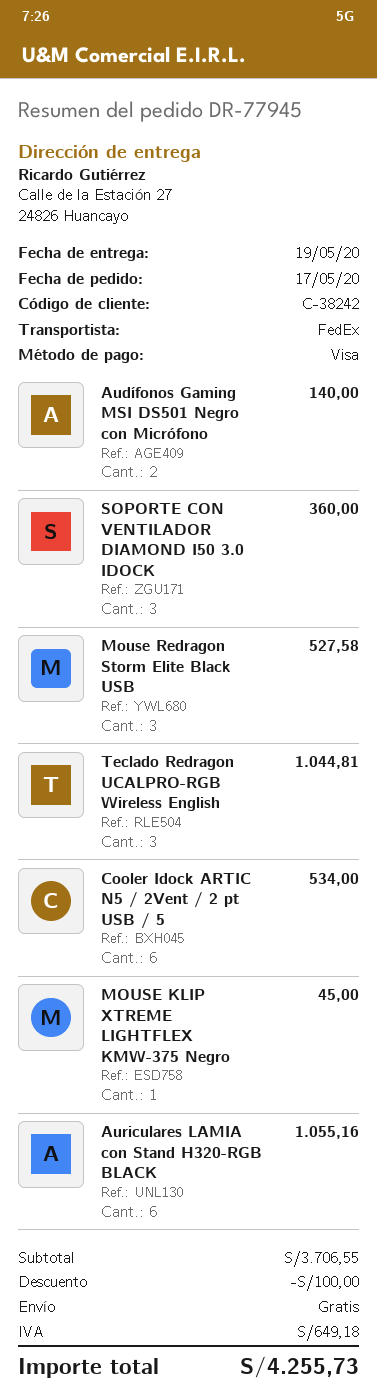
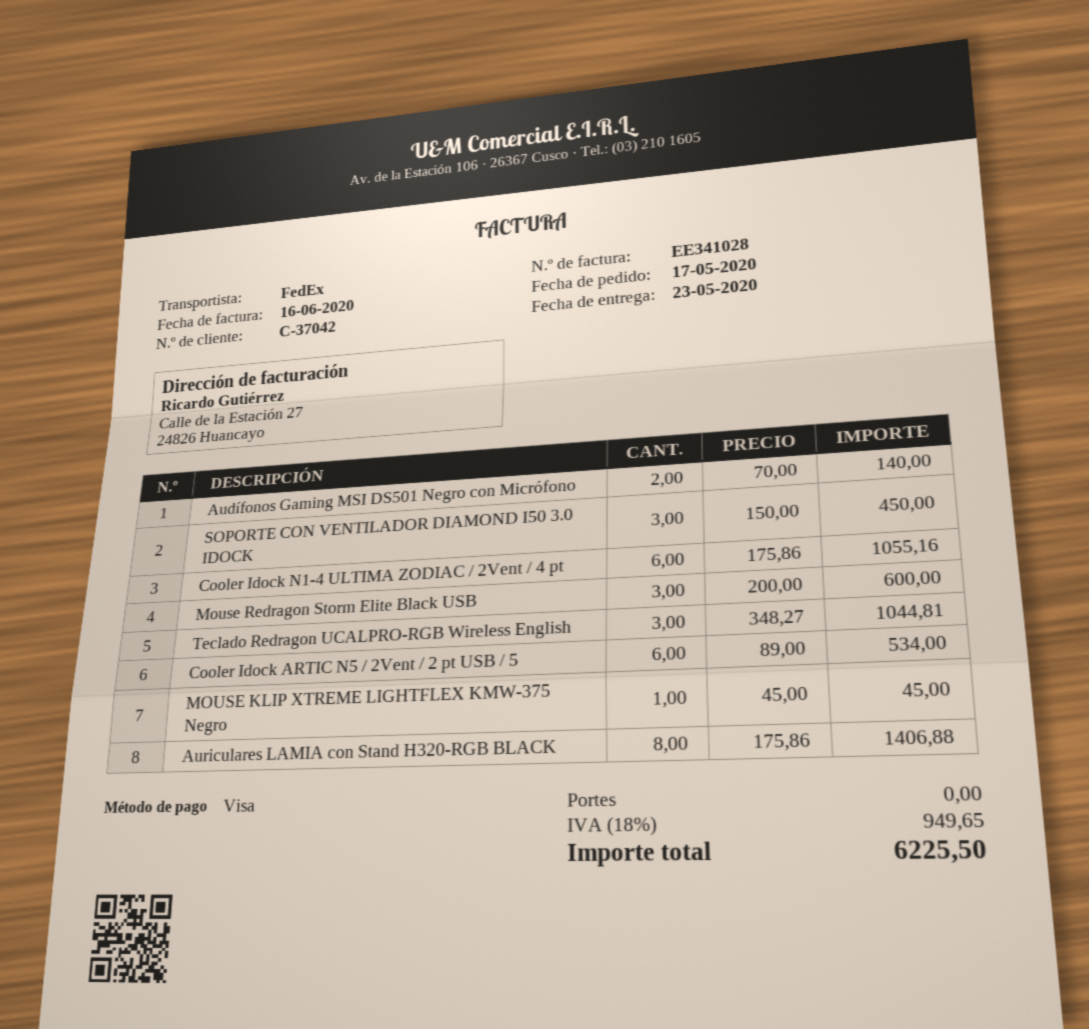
delivery date: 2020-05-19 -> 2020-05-23
customer number: C-38242 -> C-37042
SOPORTE CON VENTILADOR DIAMOND I50 3.0 IDOCK: 3 for 360.00 -> 3 for 450.00
Mouse Redragon Storm Elite Black USB: 3 for 527.58 -> 3 for 600.00
Auriculares LAMIA con Stand H320-RGB BLACK: 6 for 1055.16 -> 8 for 1406.88
Cooler Idock N1-4 ULTIMA ZODIAC / 2Vent / 4 pt: none -> 6 for 1055.16
discount: 100.00 -> none
tax: 649.18 -> 949.65
total: 4255.73 -> 6225.50

